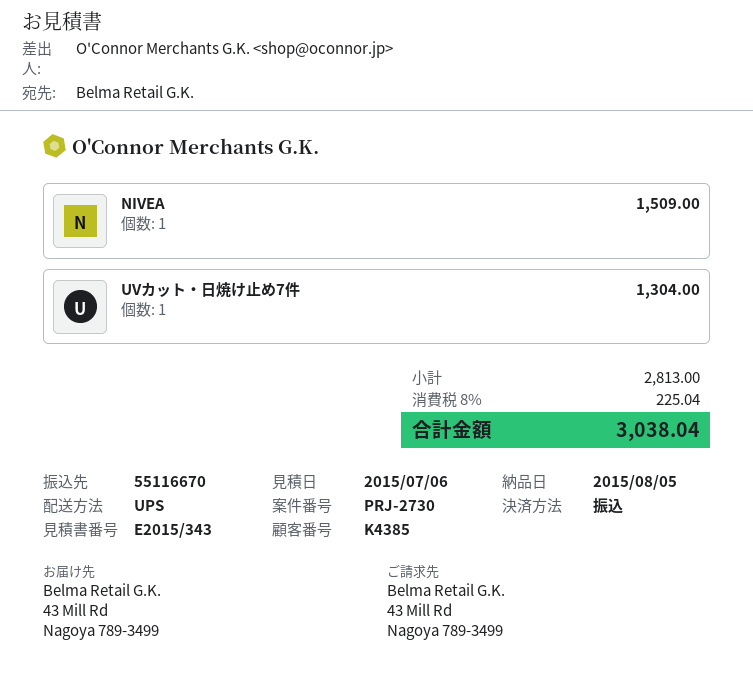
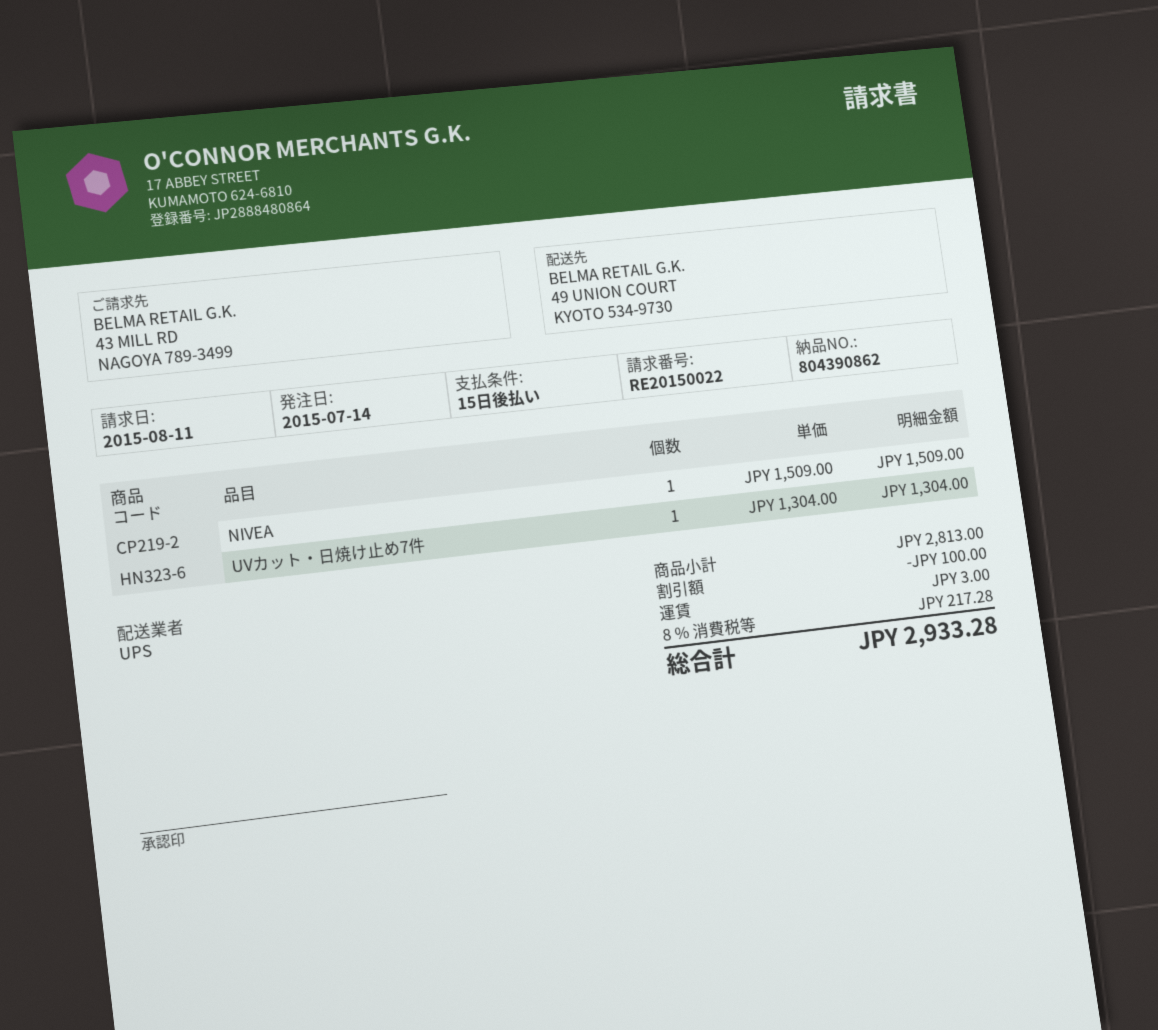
ship to: 43 Mill Rd, Nagoya 789-3499 -> 49 UNION COURT, KYOTO 534-9730
discount: none -> 100.00
shipping: none -> 3.00
tax: 8% = 225.04 -> 8% = 217.28
total: 3038.04 -> 2933.28

